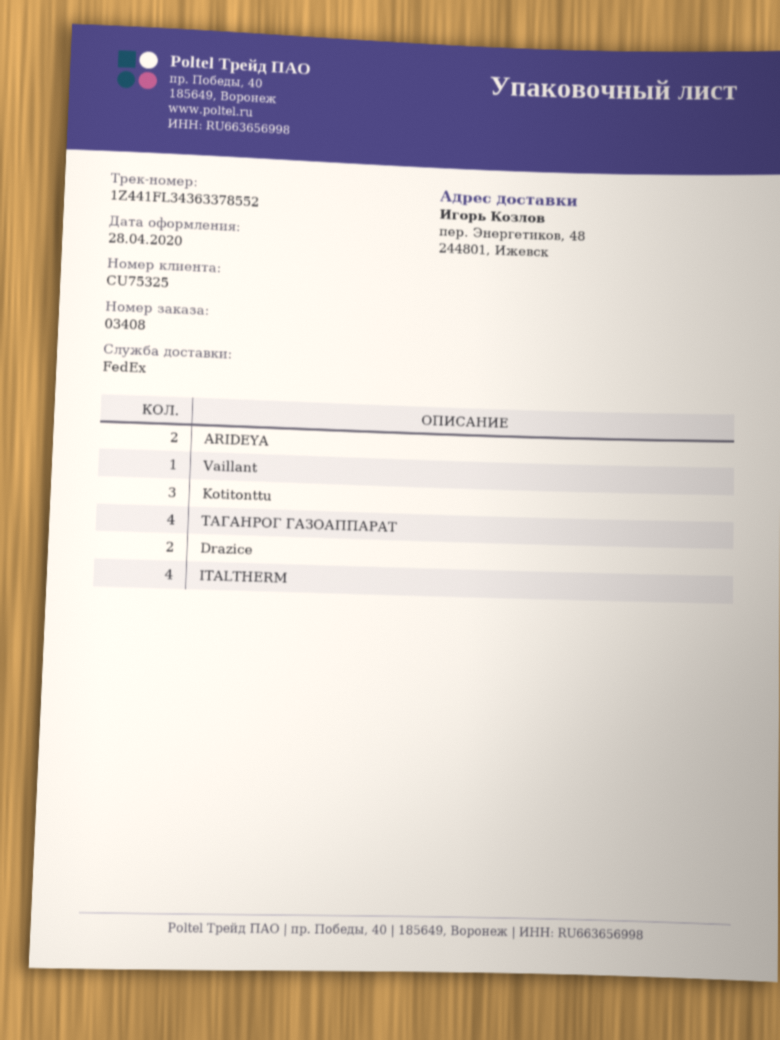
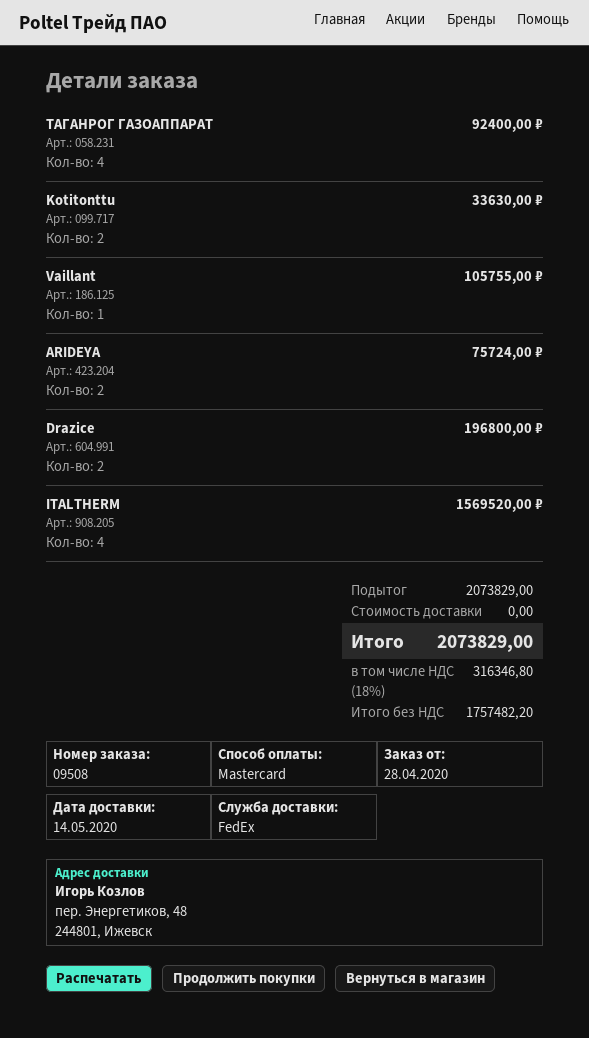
order number: 03408 -> 09508
Kotitonttu: 3 -> 2

